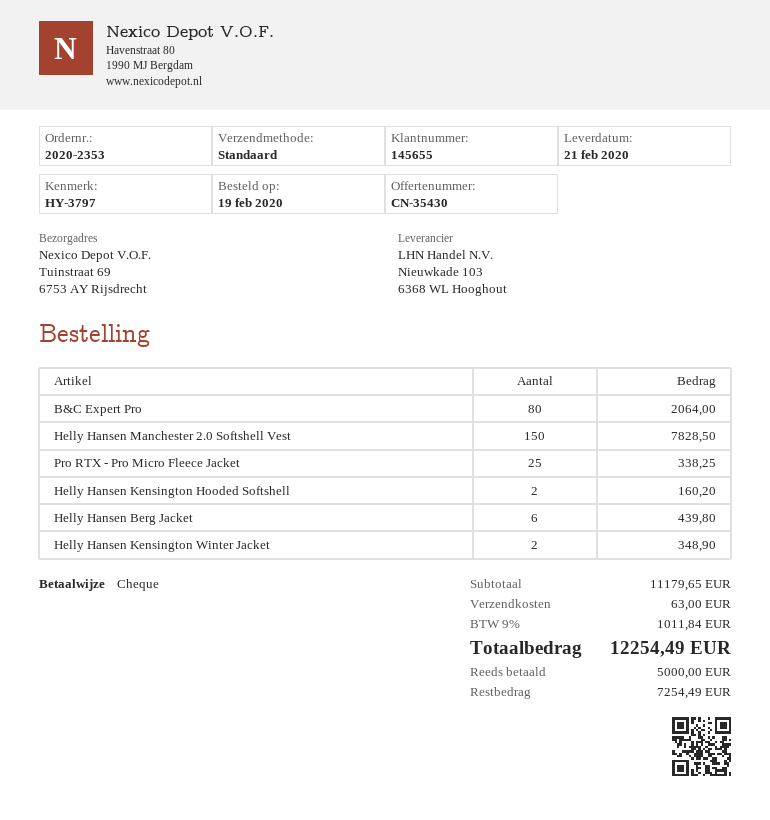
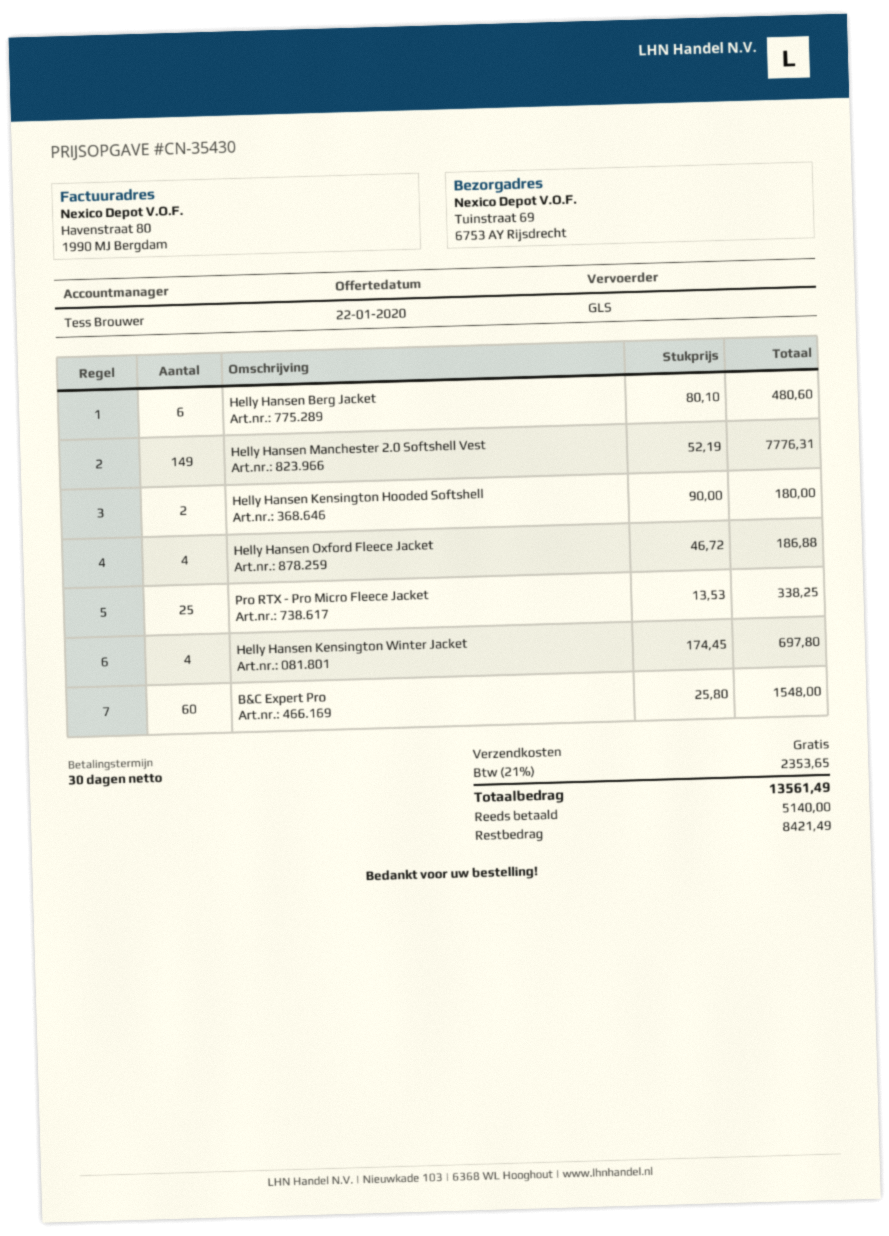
shipping method: standard -> GLS
B&C Expert Pro: 80 for 2064.00 -> 60 for 1548.00
Helly Hansen Manchester 2.0 Softshell Vest: 150 for 7828.50 -> 149 for 7776.31
Helly Hansen Kensington Hooded Softshell: 2 for 160.20 -> 2 for 180.00
Helly Hansen Berg Jacket: 6 for 439.80 -> 6 for 480.60
Helly Hansen Kensington Winter Jacket: 2 for 348.90 -> 4 for 697.80
Helly Hansen Oxford Fleece Jacket: none -> 4 for 186.88
shipping: 63.00 -> 0.00
tax: 9% = 1011.84 -> 21% = 2353.65
total: 12254.49 -> 13561.49
deposit: 5000.00 -> 5140.00
balance: 7254.49 -> 8421.49

